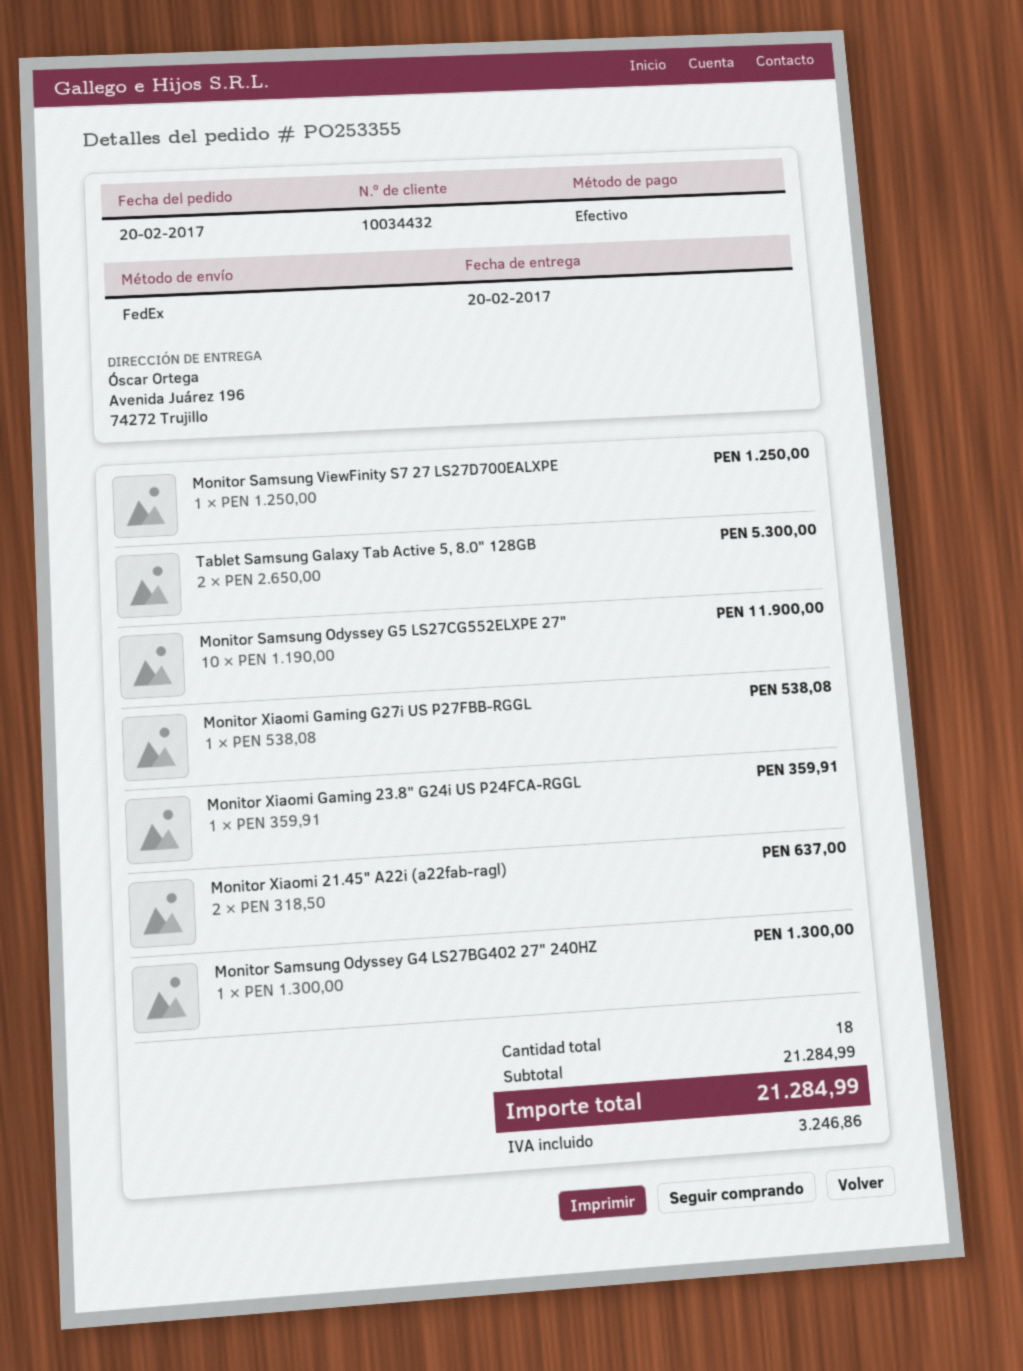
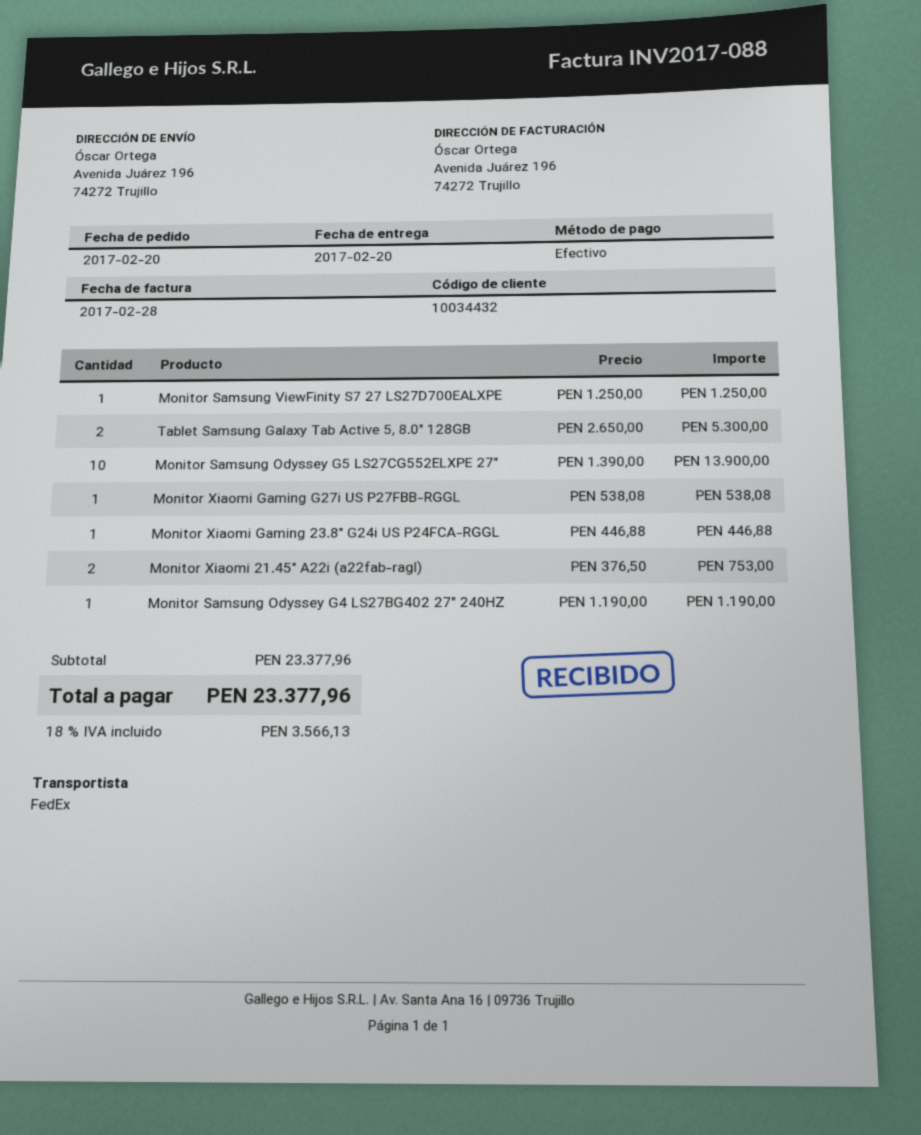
Monitor Samsung Odyssey G5 LS27CG552ELXPE 27": 10 x 1190.00 = 11900.00 -> 10 x 1390.00 = 13900.00
Monitor Xiaomi Gaming 23.8" G24i US P24FCA-RGGL: 1 x 359.91 = 359.91 -> 1 x 446.88 = 446.88
Monitor Xiaomi 21.45" A22i (a22fab-ragl): 2 x 318.50 = 637.00 -> 2 x 376.50 = 753.00
Monitor Samsung Odyssey G4 LS27BG402 27" 240HZ: 1 x 1300.00 = 1300.00 -> 1 x 1190.00 = 1190.00
subtotal: 21284.99 -> 23377.96
tax: 3246.86 -> 3566.13
total: 21284.99 -> 23377.96

